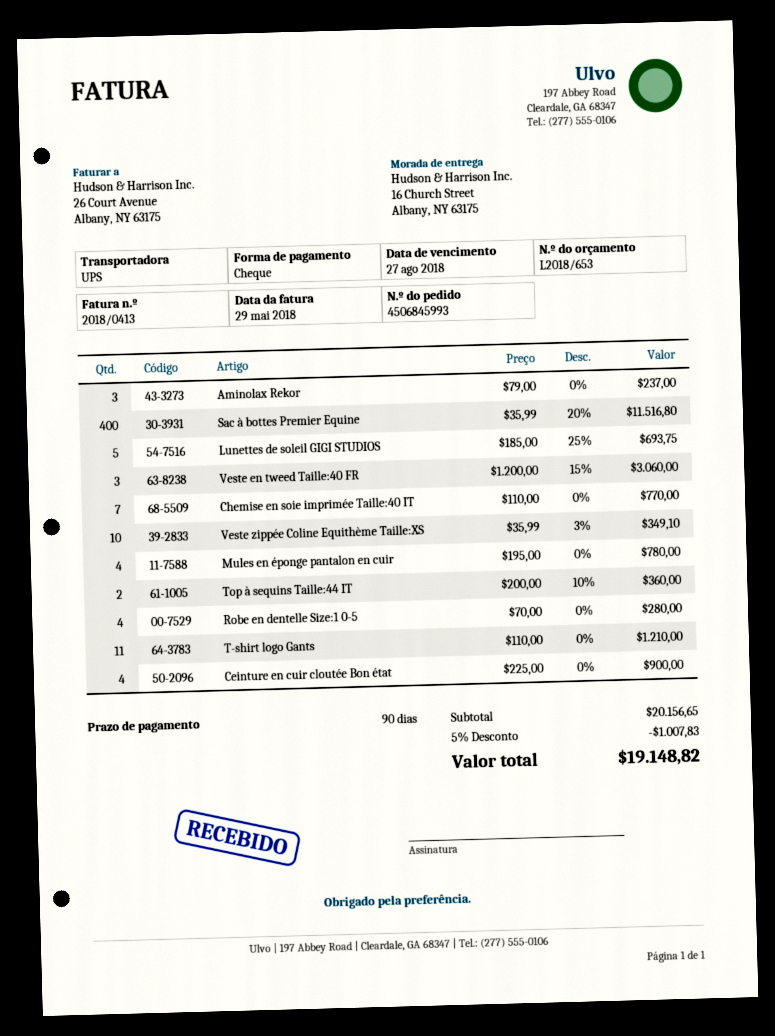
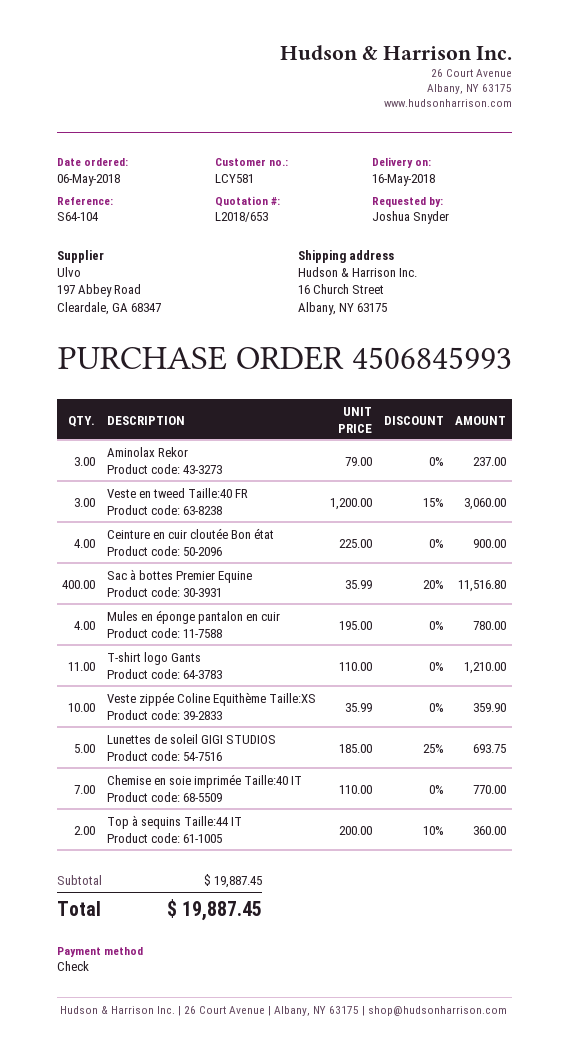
Veste zippée Coline Equithème Taille:XS: 10 x 35.99 - 3% = 349.10 -> 10 x 35.99 = 359.90
Robe en dentelle Size:1 0-5: 4 x 70.00 = 280.00 -> none
subtotal: 20156.65 -> 19887.45
discount: 5% = 1007.83 -> none
total: 19148.82 -> 19887.45

